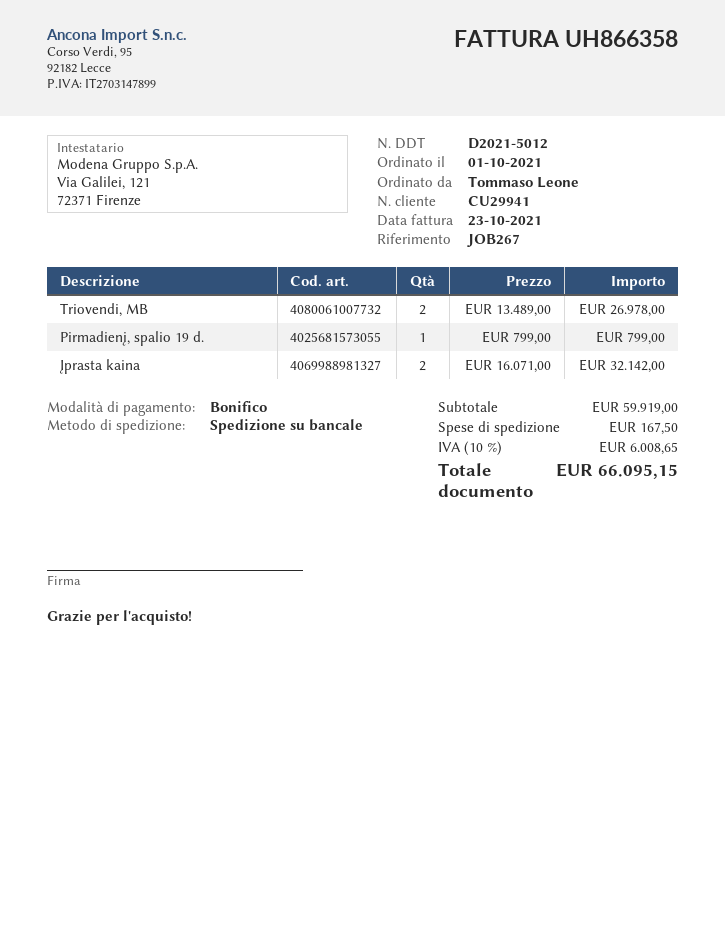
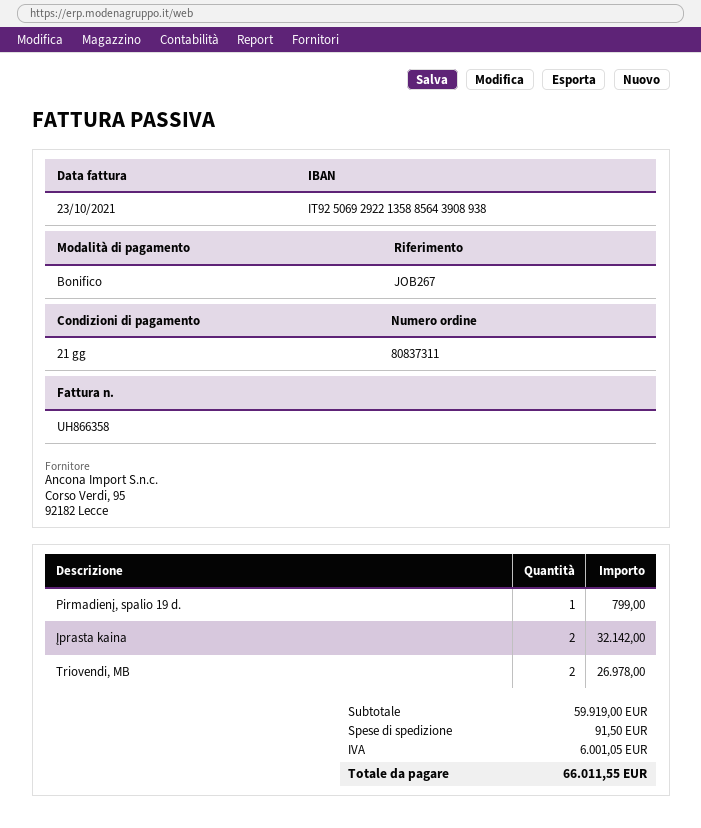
shipping: 167.50 -> 91.50
tax: 6008.65 -> 6001.05
total: 66095.15 -> 66011.55

